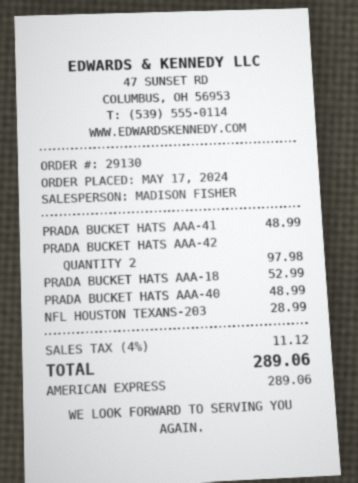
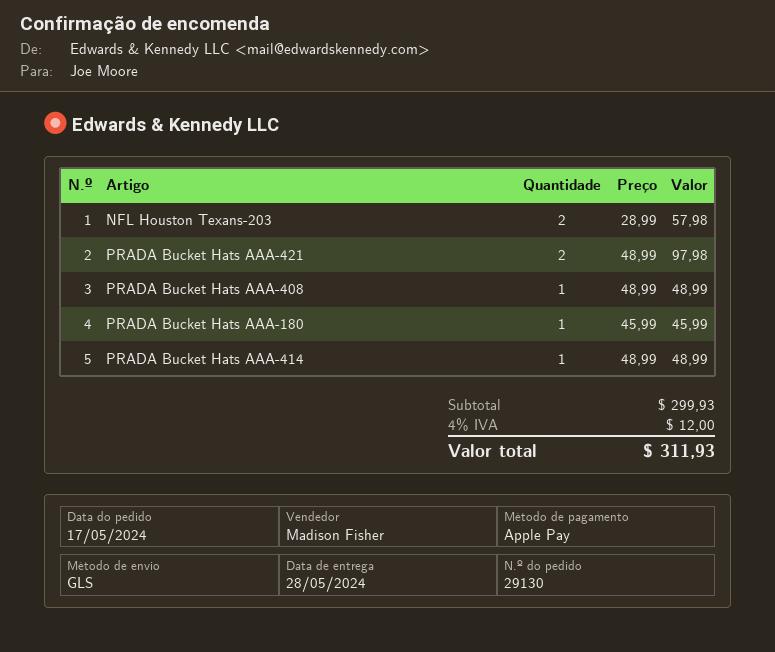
payment method: American Express -> Apple Pay
PRADA BUCKET HATS AAA-18: 1 for 52.99 -> 1 for 45.99
NFL HOUSTON TEXANS-203: 1 for 28.99 -> 2 for 57.98
tax: 4% = 11.12 -> 4% = 12.00
total: 289.06 -> 311.93

